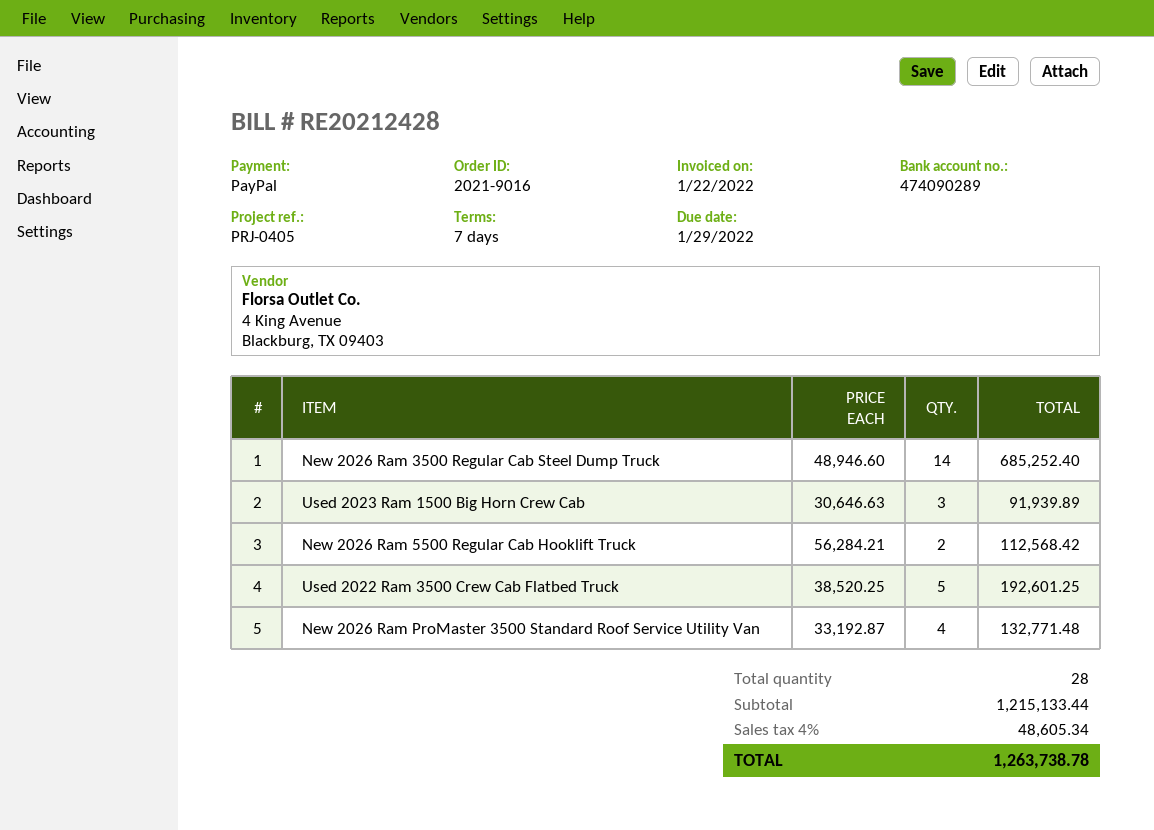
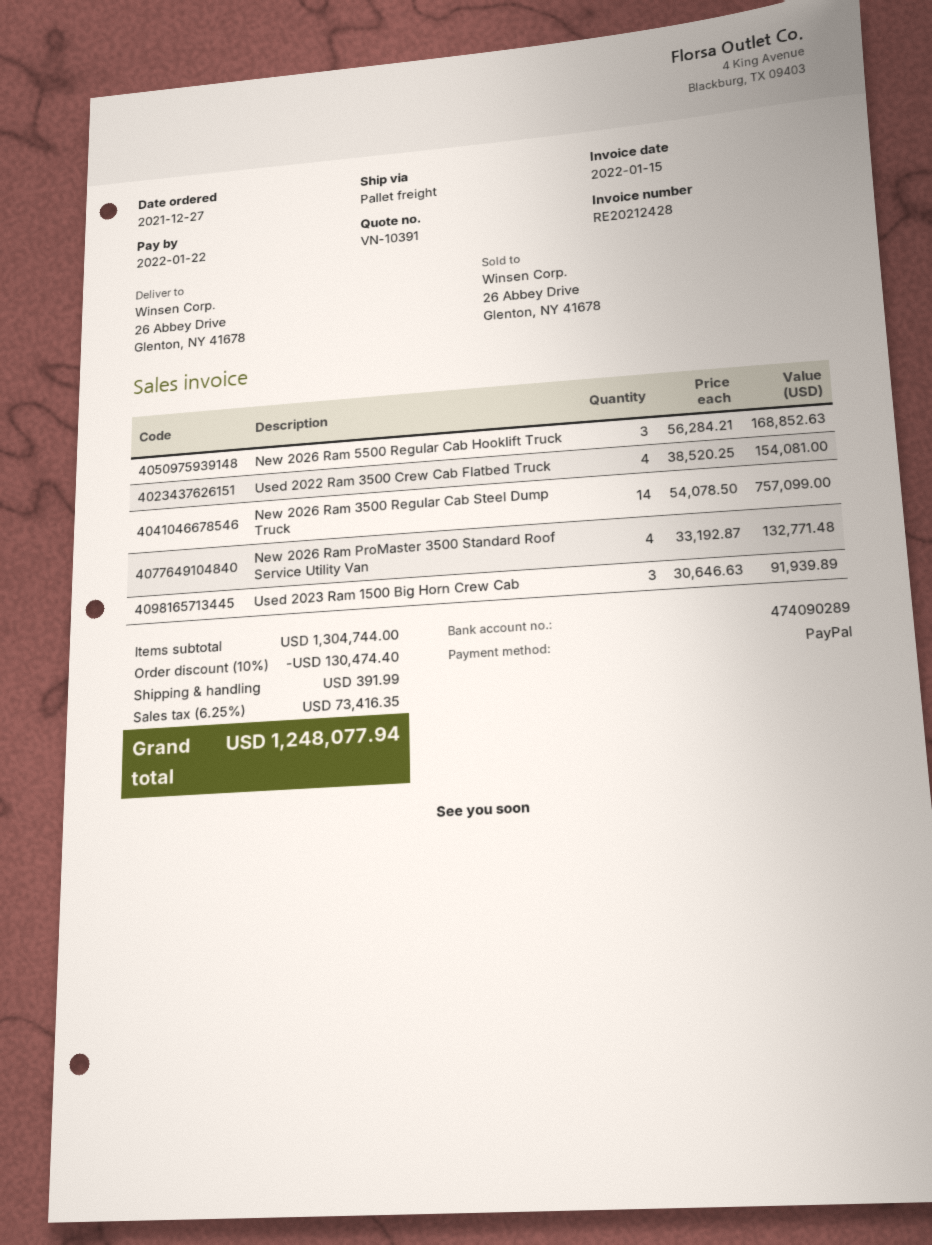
invoice date: 2022-01-22 -> 2022-01-15
due date: 2022-01-29 -> 2022-01-22
New 2026 Ram 3500 Regular Cab Steel Dump Truck: 14 x 48946.60 = 685252.40 -> 14 x 54078.50 = 757099.00
New 2026 Ram 5500 Regular Cab Hooklift Truck: 2 x 56284.21 = 112568.42 -> 3 x 56284.21 = 168852.63
Used 2022 Ram 3500 Crew Cab Flatbed Truck: 5 x 38520.25 = 192601.25 -> 4 x 38520.25 = 154081.00
subtotal: 1215133.44 -> 1304744.00
discount: none -> 10% = 130474.40
shipping: none -> 391.99
tax: 4% = 48605.34 -> 6.25% = 73416.35
total: 1263738.78 -> 1248077.94

